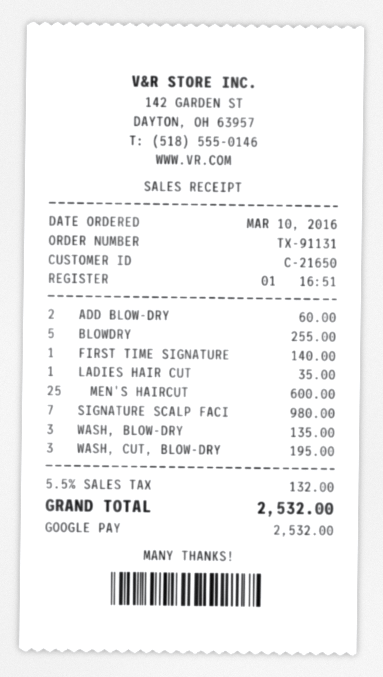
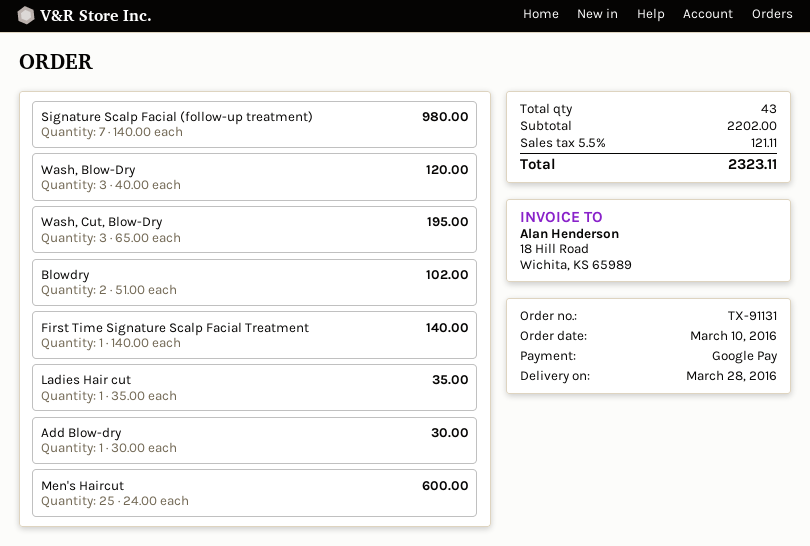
ADD BLOW-DRY: 2 for 60.00 -> 1 for 30.00
BLOWDRY: 5 for 255.00 -> 2 for 102.00
WASH, BLOW-DRY: 3 for 135.00 -> 3 for 120.00
tax: 5.5% = 132.00 -> 5.5% = 121.11
total: 2532.00 -> 2323.11

